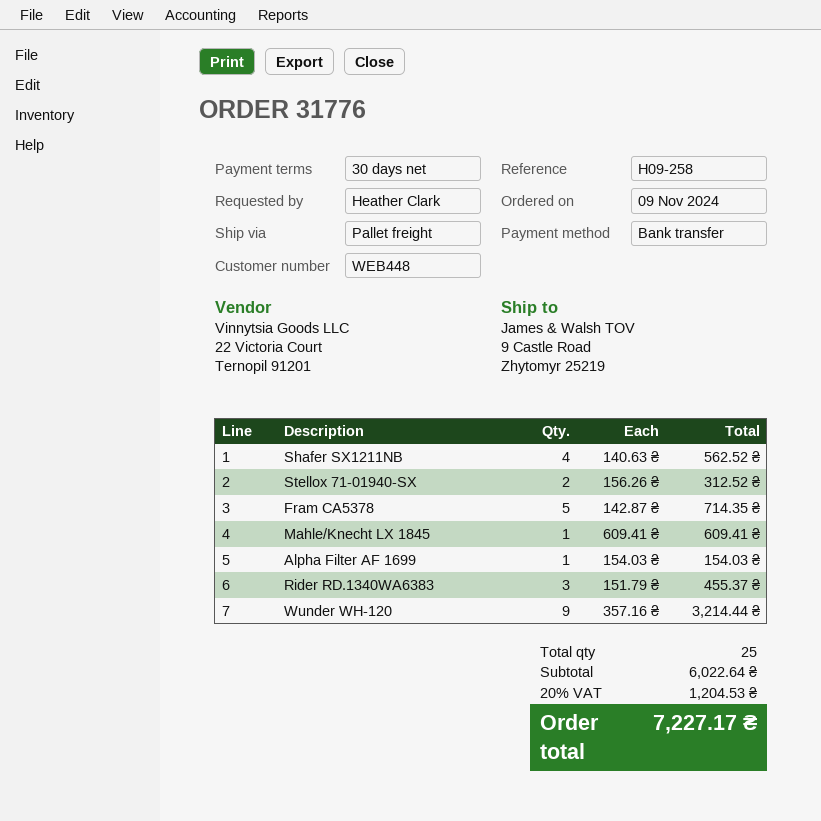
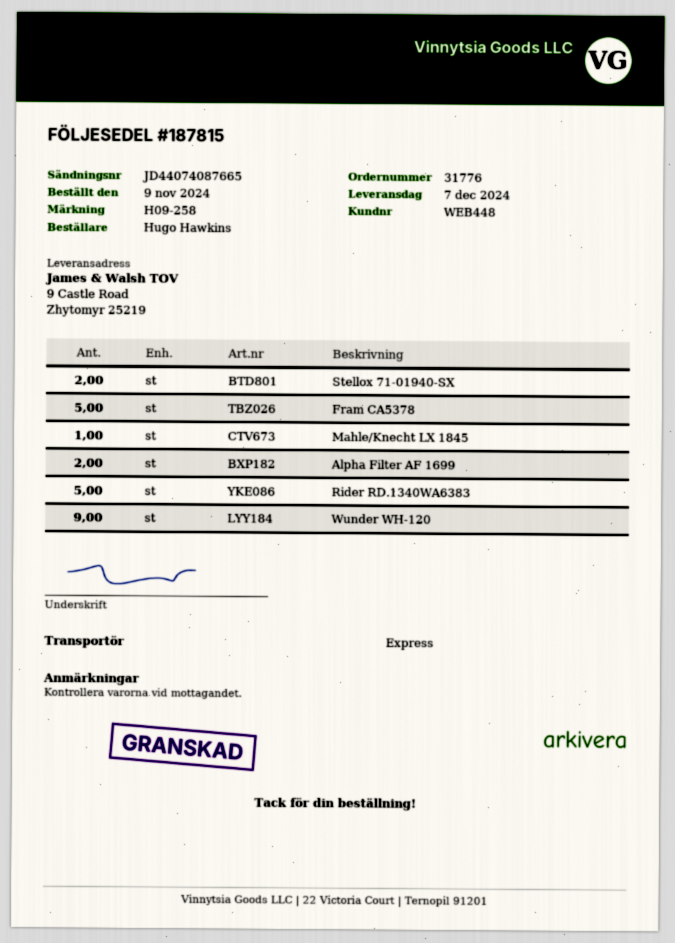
ordered by: Heather Clark -> Hugo Hawkins
shipping method: pallet freight -> express
Shafer SX1211NB: 4 -> none
Alpha Filter AF 1699: 1 -> 2
Rider RD.1340WA6383: 3 -> 5

